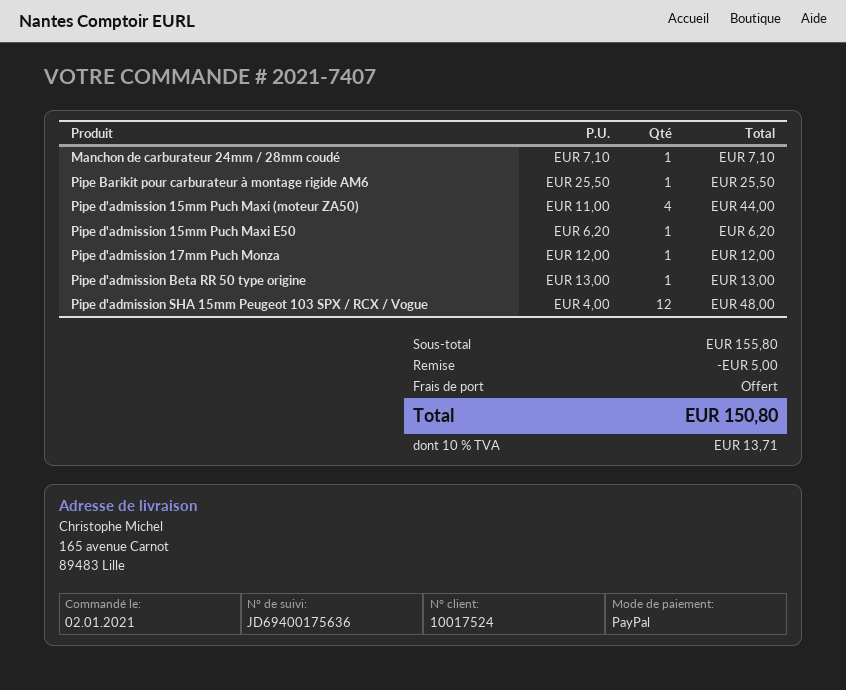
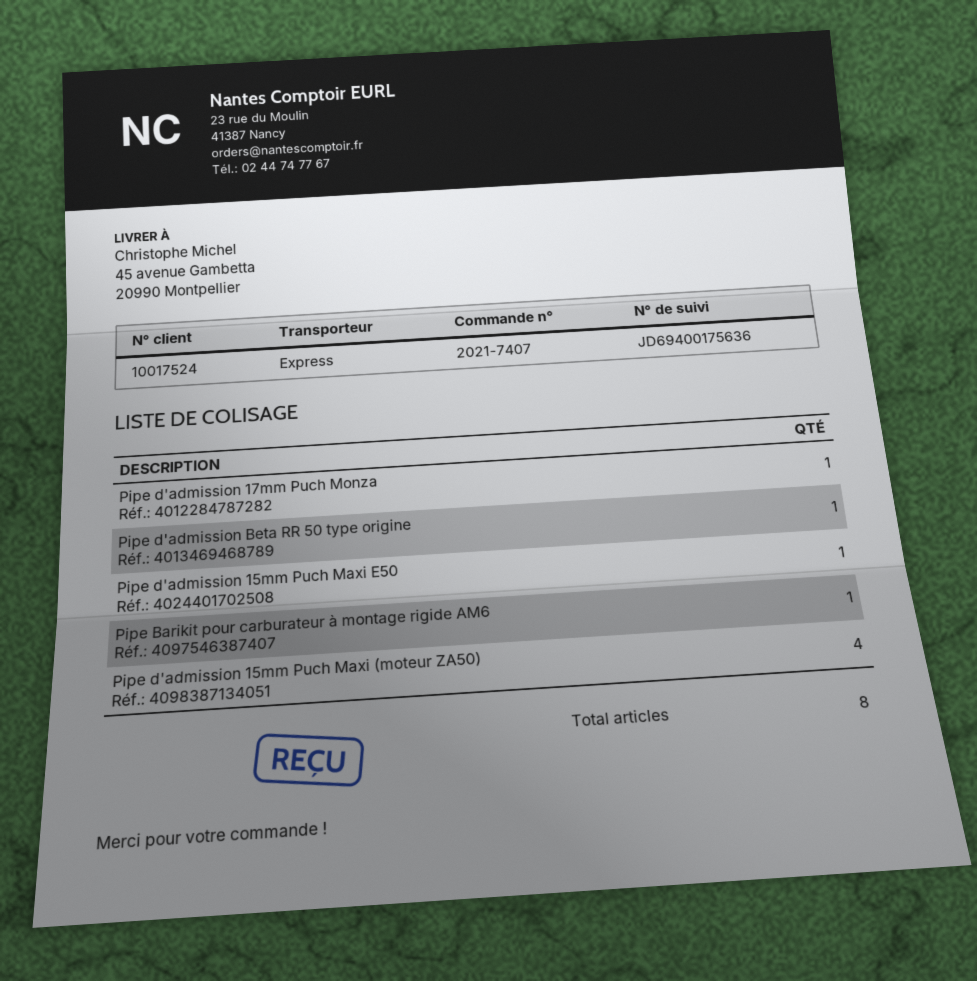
ship to: 165 avenue Carnot, 89483 Lille -> 45 avenue Gambetta, 20990 Montpellier
Manchon de carburateur 24mm / 28mm coudé: 1 -> none
Pipe d'admission SHA 15mm Peugeot 103 SPX / RCX / Vogue: 12 -> none

